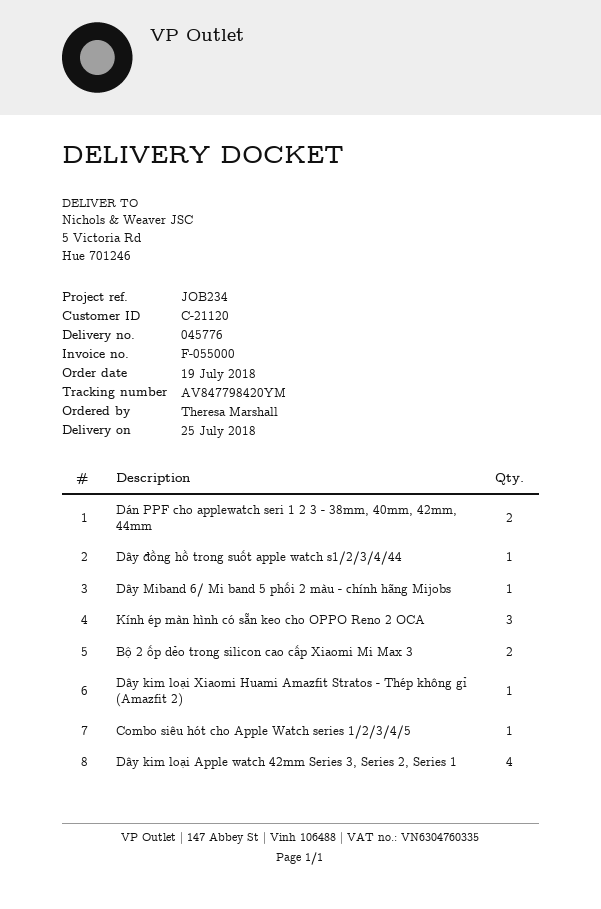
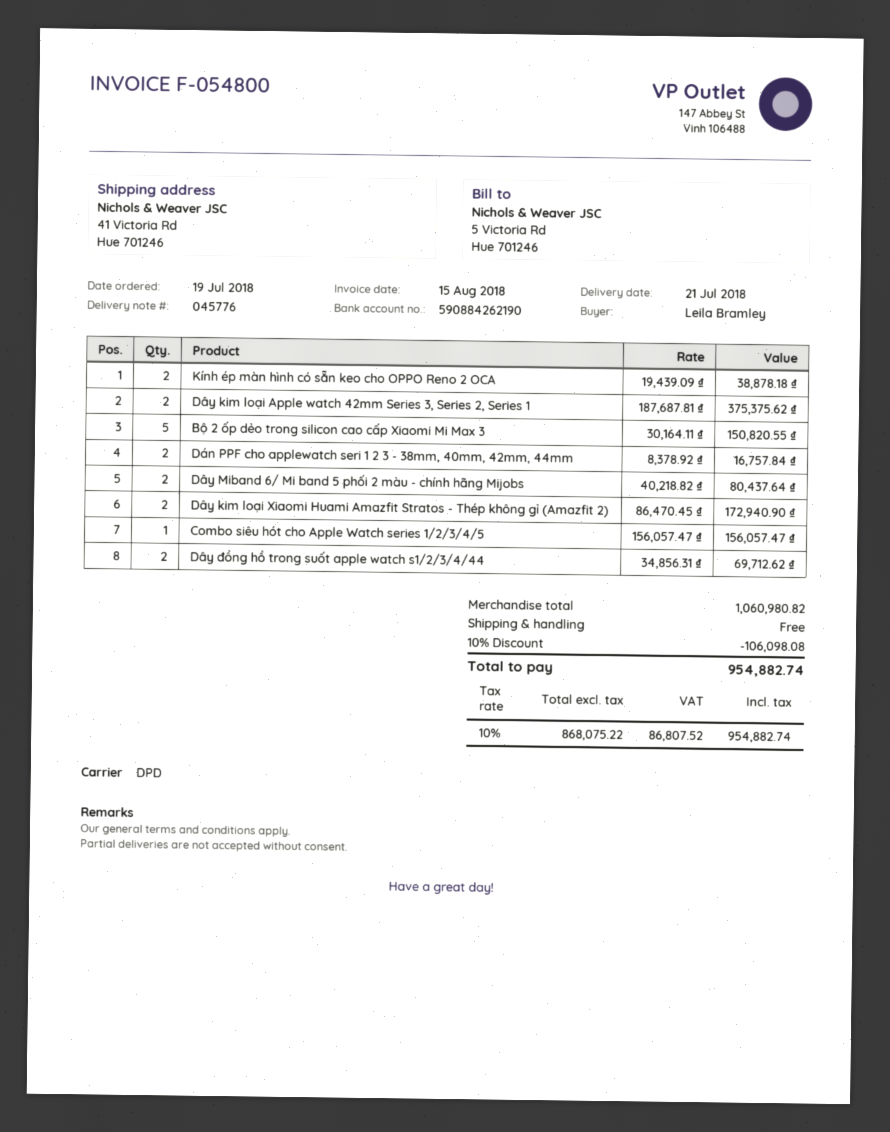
delivery date: 2018-07-25 -> 2018-07-21
invoice number: F-055000 -> F-054800
ordered by: Theresa Marshall -> Leila Bramley
ship to: 5 Victoria Rd, Hue 701246 -> 41 Victoria Rd, Hue 701246
Dây đồng hồ trong suốt apple watch s1/2/3/4/44: 1 -> 2
Dây Miband 6/ Mi band 5 phối 2 màu - chính hãng Mijobs: 1 -> 2
Kính ép màn hình có sẵn keo cho OPPO Reno 2 OCA: 3 -> 2
Bộ 2 ốp dẻo trong silicon cao cấp Xiaomi Mi Max 3: 2 -> 5
Dây kim loại Xiaomi Huami Amazfit Stratos - Thép không gỉ (Amazfit 2): 1 -> 2
Dây kim loại Apple watch 42mm Series 3, Series 2, Series 1: 4 -> 2

